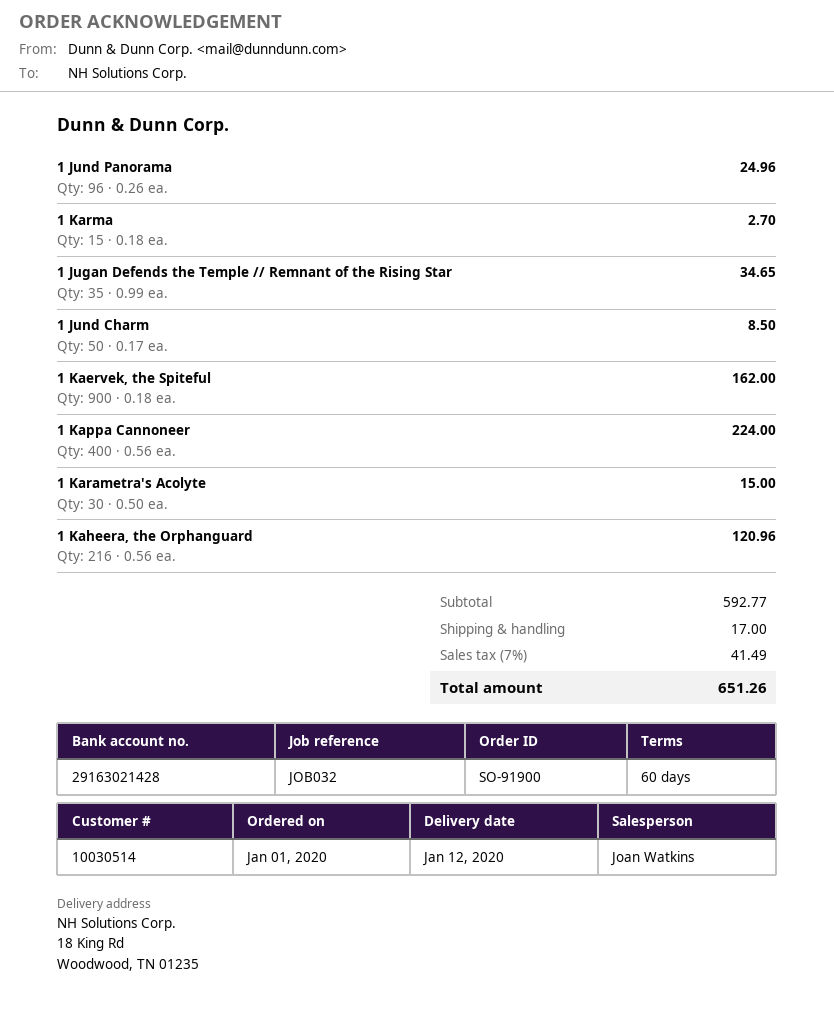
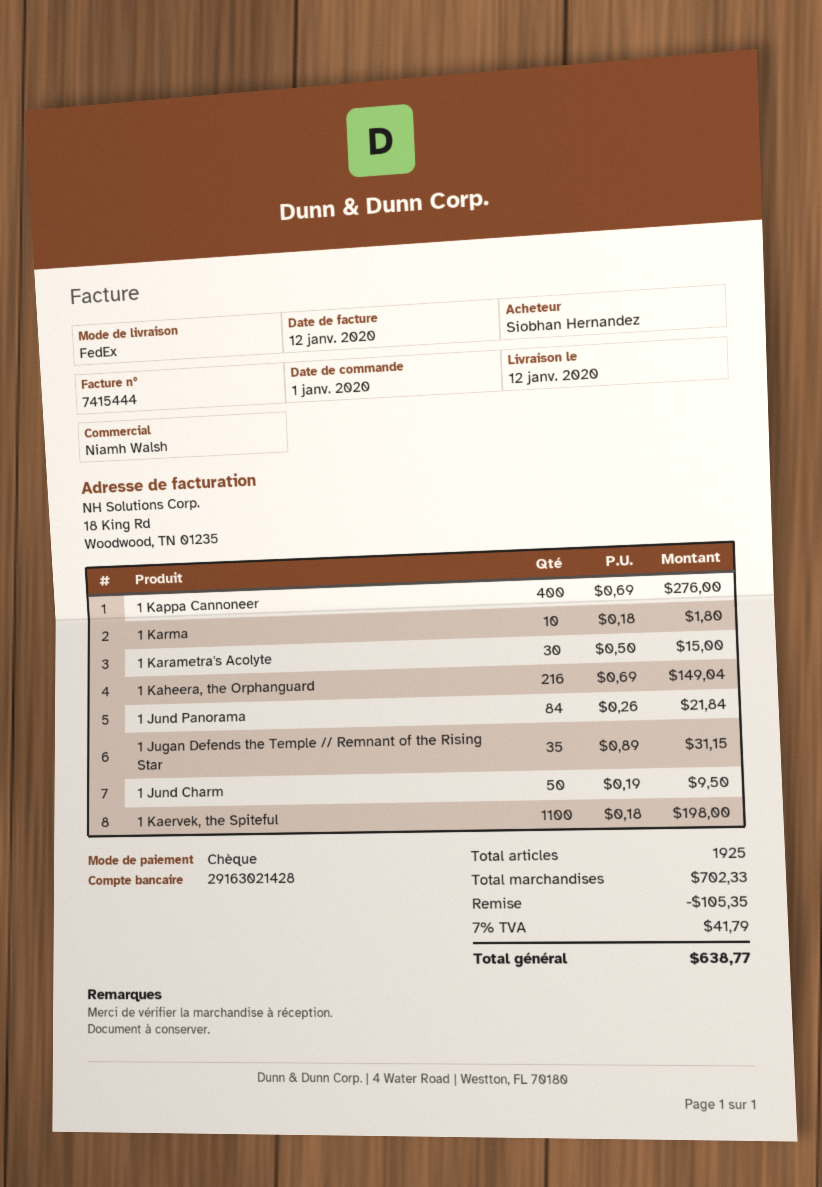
sales rep: Joan Watkins -> Niamh Walsh
1 Jund Panorama: 96 x 0.26 = 24.96 -> 84 x 0.26 = 21.84
1 Karma: 15 x 0.18 = 2.70 -> 10 x 0.18 = 1.80
1 Jugan Defends the Temple // Remnant of the Rising Star: 35 x 0.99 = 34.65 -> 35 x 0.89 = 31.15
1 Jund Charm: 50 x 0.17 = 8.50 -> 50 x 0.19 = 9.50
1 Kaervek, the Spiteful: 900 x 0.18 = 162.00 -> 1100 x 0.18 = 198.00
1 Kappa Cannoneer: 400 x 0.56 = 224.00 -> 400 x 0.69 = 276.00
1 Kaheera, the Orphanguard: 216 x 0.56 = 120.96 -> 216 x 0.69 = 149.04
subtotal: 592.77 -> 702.33
discount: none -> 105.35
shipping: 17.00 -> none
tax: 7% = 41.49 -> 7% = 41.79
total: 651.26 -> 638.77

